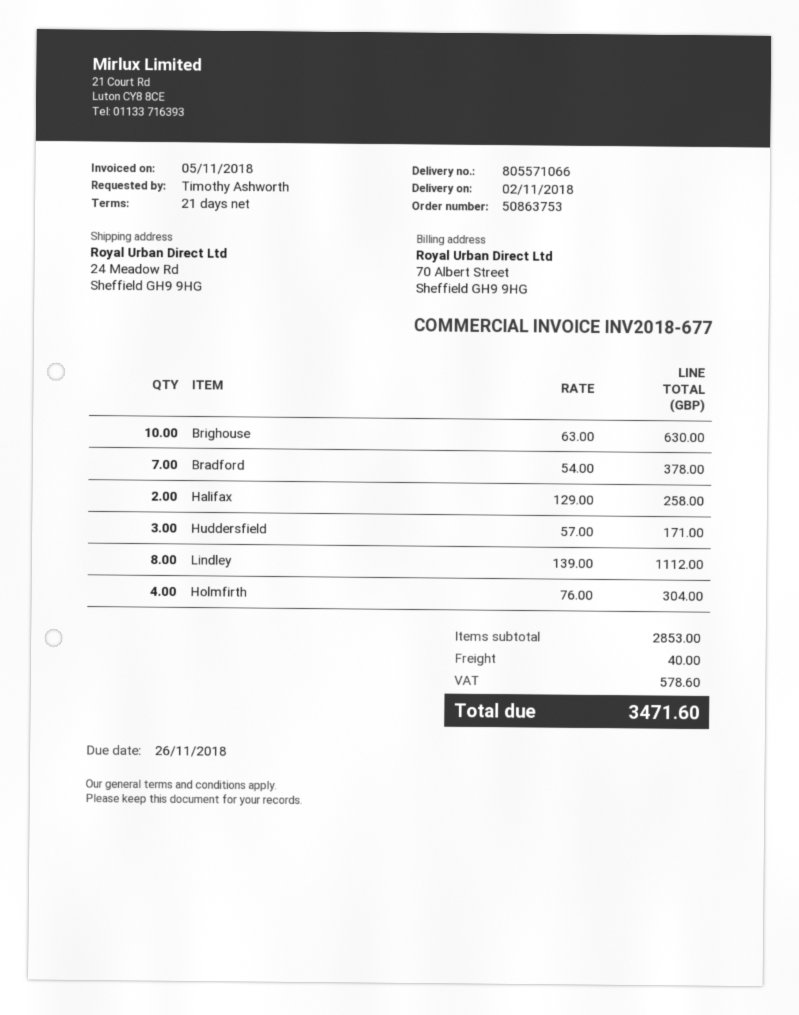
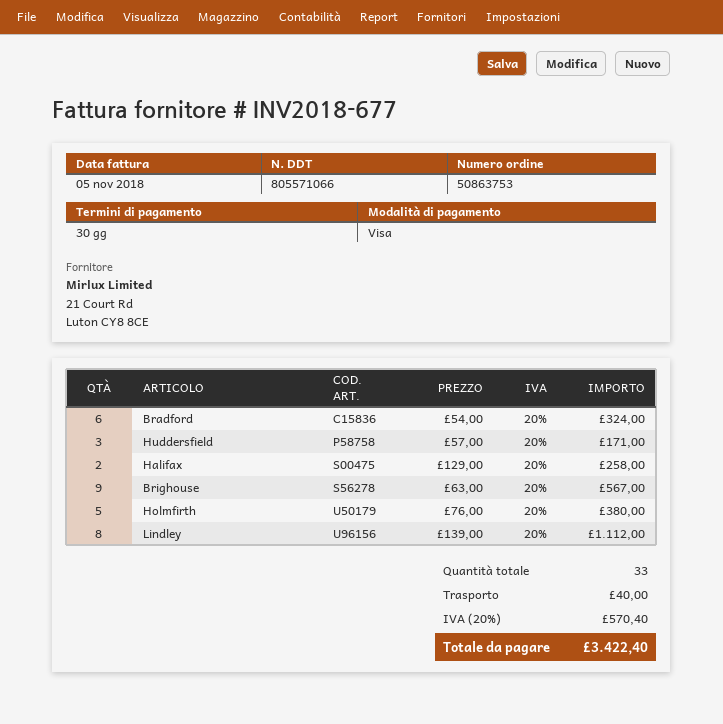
payment terms: 21 days -> 30 days
Brighouse: 10 x 63.00 = 630.00 -> 9 x 63.00 = 567.00
Bradford: 7 x 54.00 = 378.00 -> 6 x 54.00 = 324.00
Holmfirth: 4 x 76.00 = 304.00 -> 5 x 76.00 = 380.00
tax: 578.60 -> 570.40
total: 3471.60 -> 3422.40

